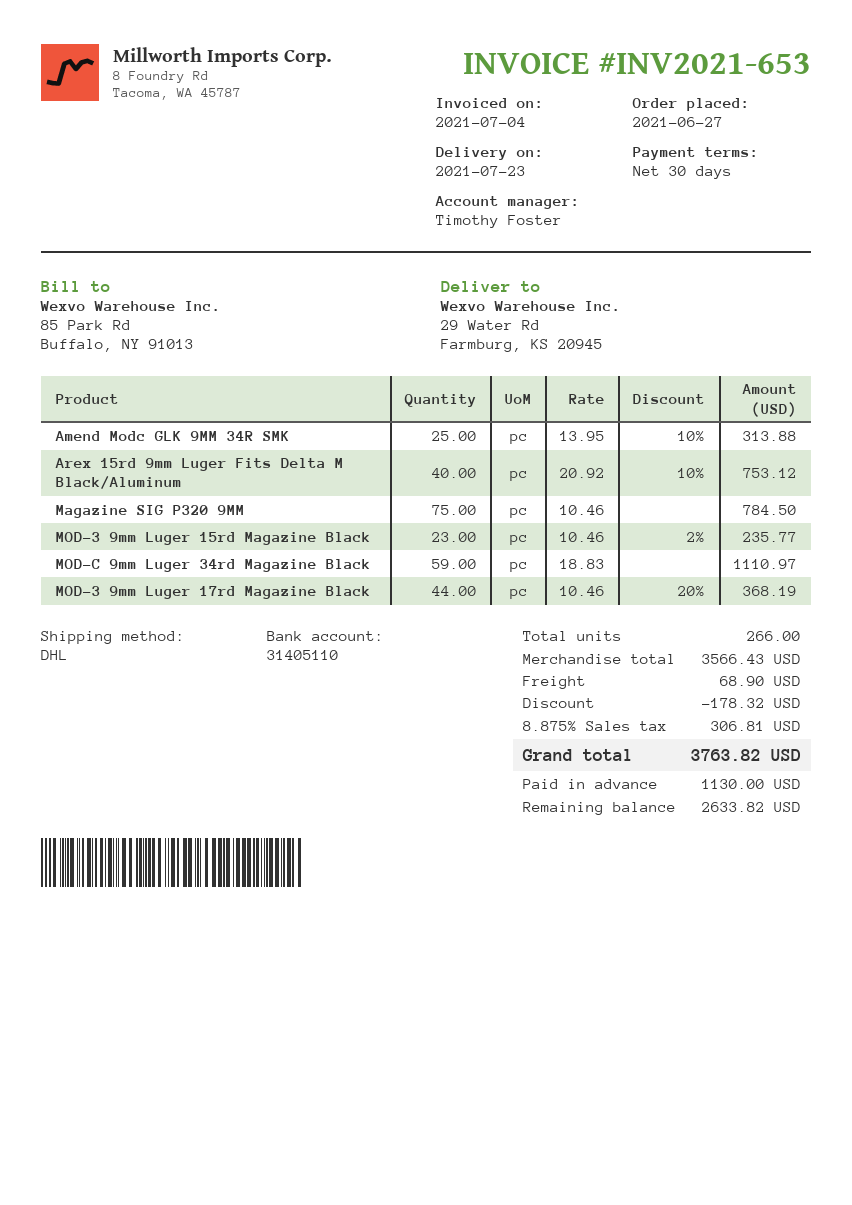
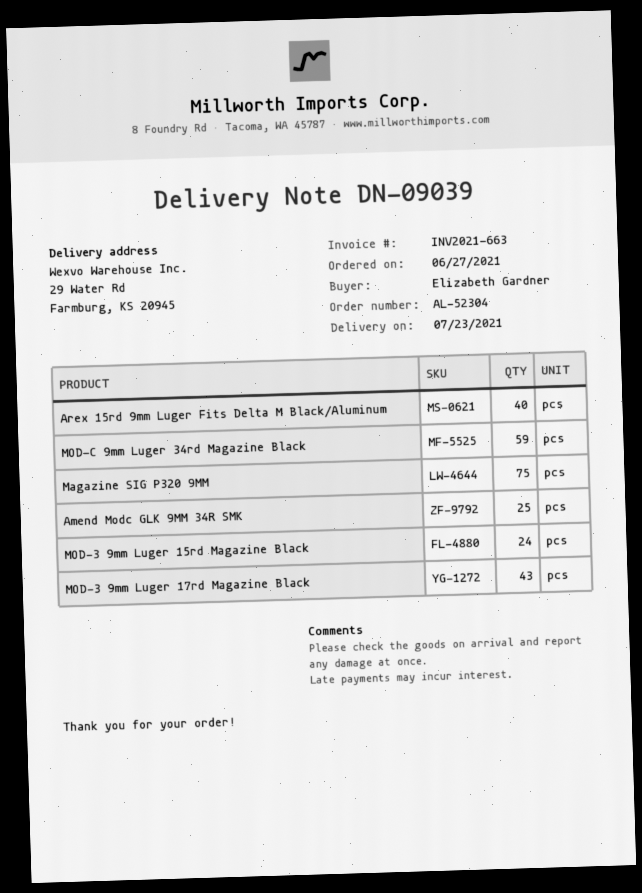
invoice number: INV2021-653 -> INV2021-663
MOD-3 9mm Luger 15rd Magazine Black: 23 -> 24
MOD-3 9mm Luger 17rd Magazine Black: 44 -> 43

